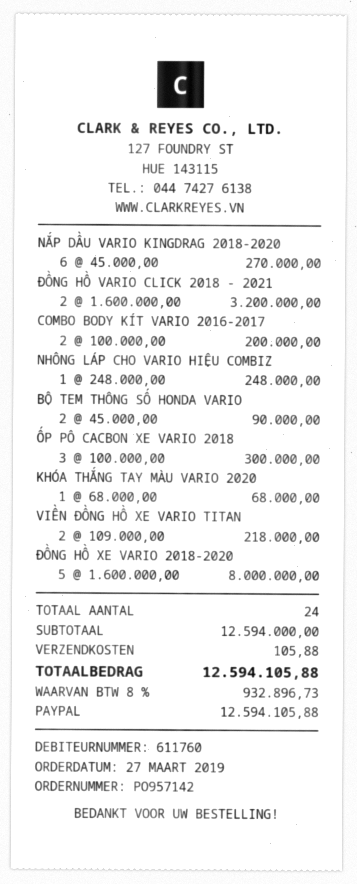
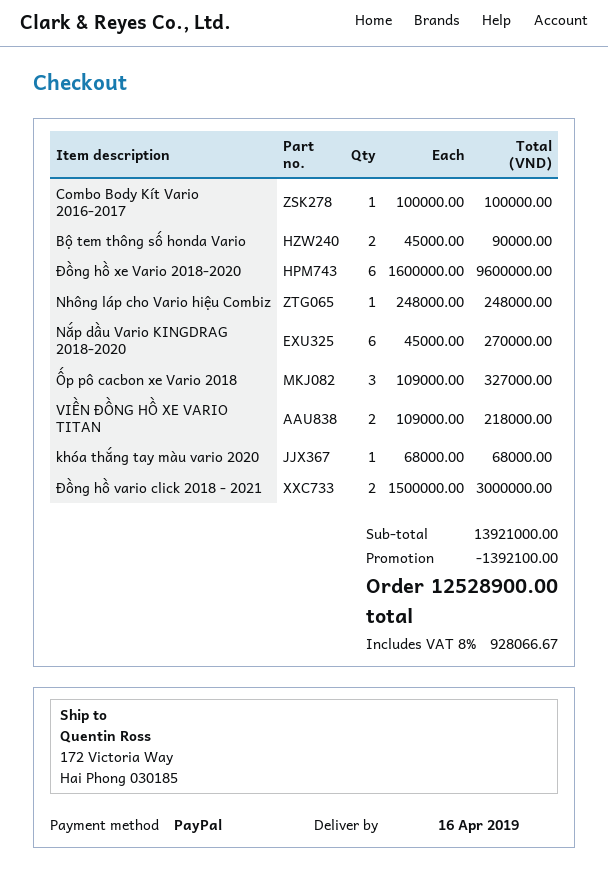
ĐỒNG HỒ VARIO CLICK 2018 - 2021: 2 x 1600000.00 = 3200000.00 -> 2 x 1500000.00 = 3000000.00
COMBO BODY KÍT VARIO 2016-2017: 2 x 100000.00 = 200000.00 -> 1 x 100000.00 = 100000.00
ỐP PÔ CACBON XE VARIO 2018: 3 x 100000.00 = 300000.00 -> 3 x 109000.00 = 327000.00
ĐỒNG HỒ XE VARIO 2018-2020: 5 x 1600000.00 = 8000000.00 -> 6 x 1600000.00 = 9600000.00
subtotal: 12594000.00 -> 13921000.00
discount: none -> 1392100.00
shipping: 105.88 -> none
tax: 8% = 932896.73 -> 8% = 928066.67
total: 12594105.88 -> 12528900.00

